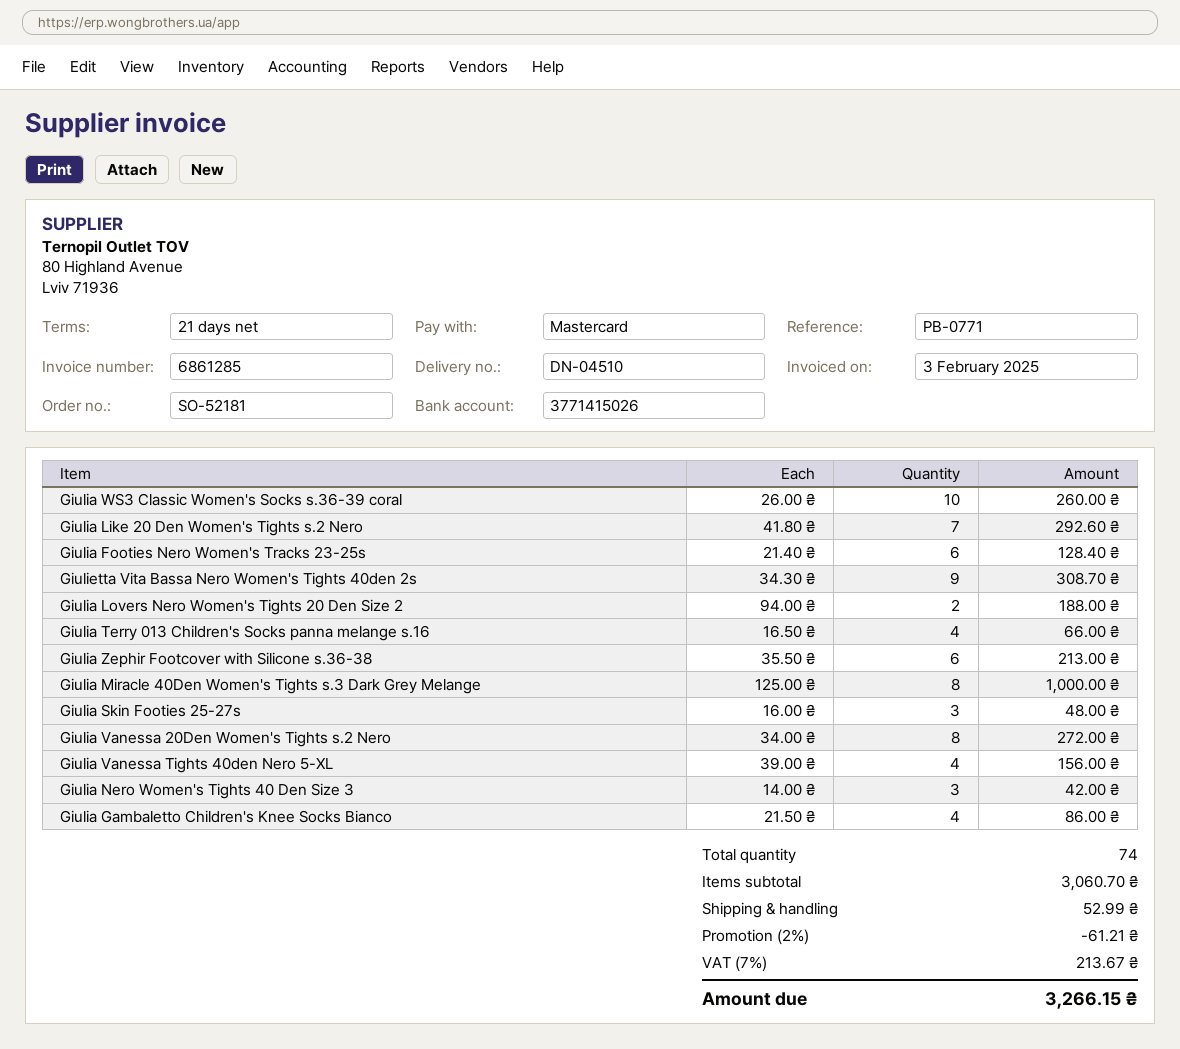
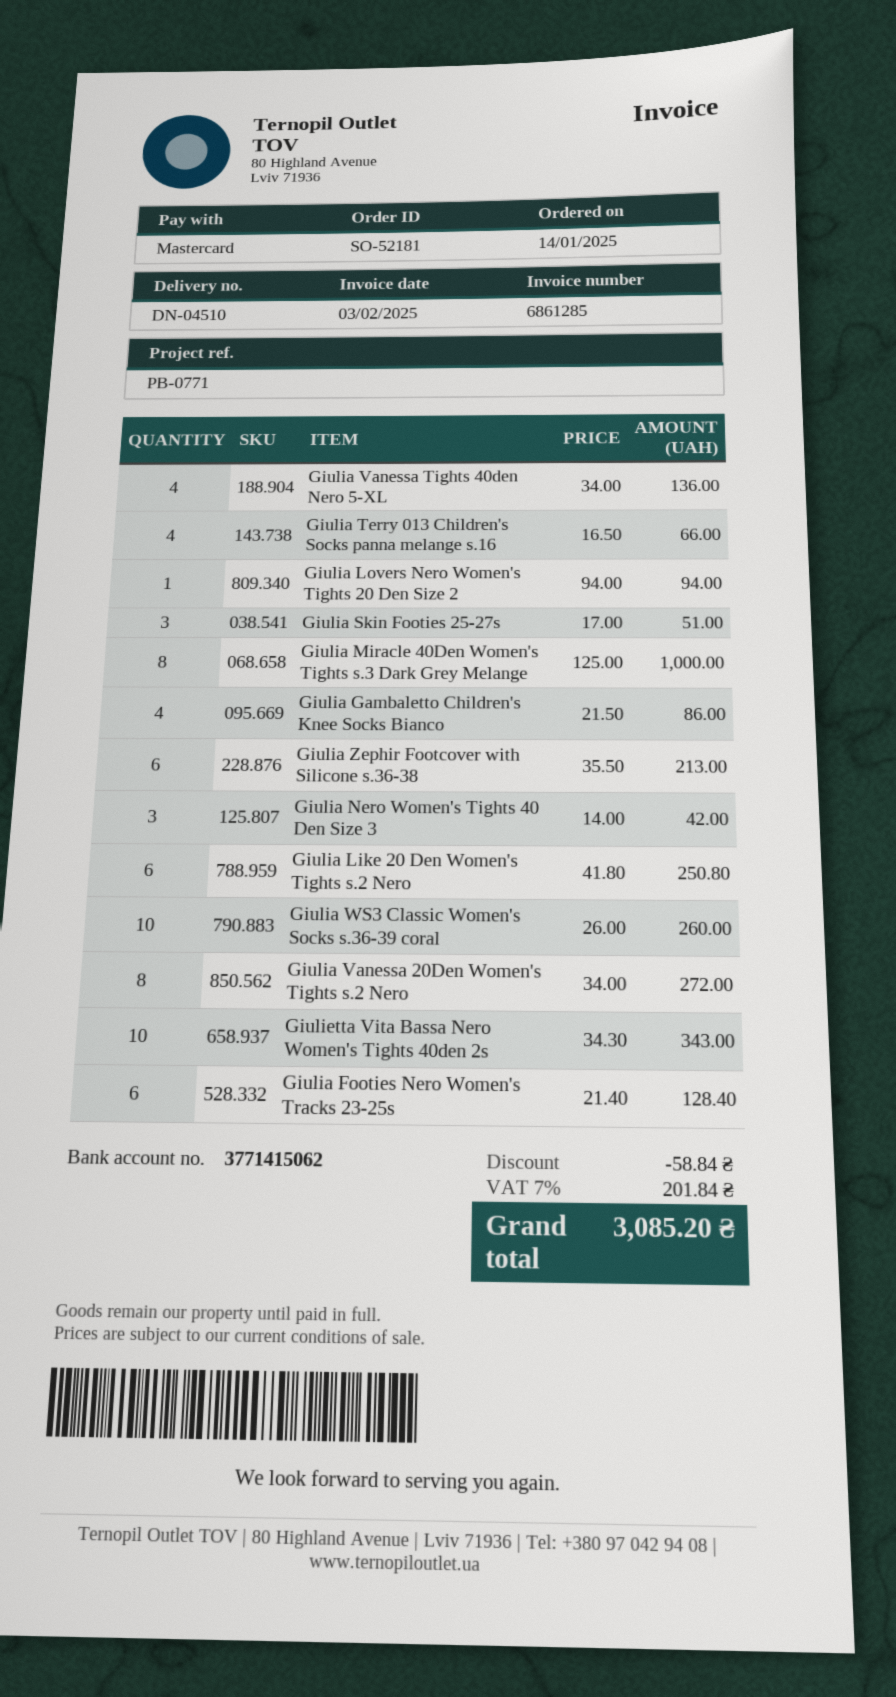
bank account: 3771415026 -> 3771415062
Giulia Like 20 Den Women's Tights s.2 Nero: 7 x 41.80 = 292.60 -> 6 x 41.80 = 250.80
Giulietta Vita Bassa Nero Women's Tights 40den 2s: 9 x 34.30 = 308.70 -> 10 x 34.30 = 343.00
Giulia Lovers Nero Women's Tights 20 Den Size 2: 2 x 94.00 = 188.00 -> 1 x 94.00 = 94.00
Giulia Skin Footies 25-27s: 3 x 16.00 = 48.00 -> 3 x 17.00 = 51.00
Giulia Vanessa Tights 40den Nero 5-XL: 4 x 39.00 = 156.00 -> 4 x 34.00 = 136.00
discount: 61.21 -> 58.84
shipping: 52.99 -> none
tax: 7% = 213.67 -> 7% = 201.84
total: 3266.15 -> 3085.20

